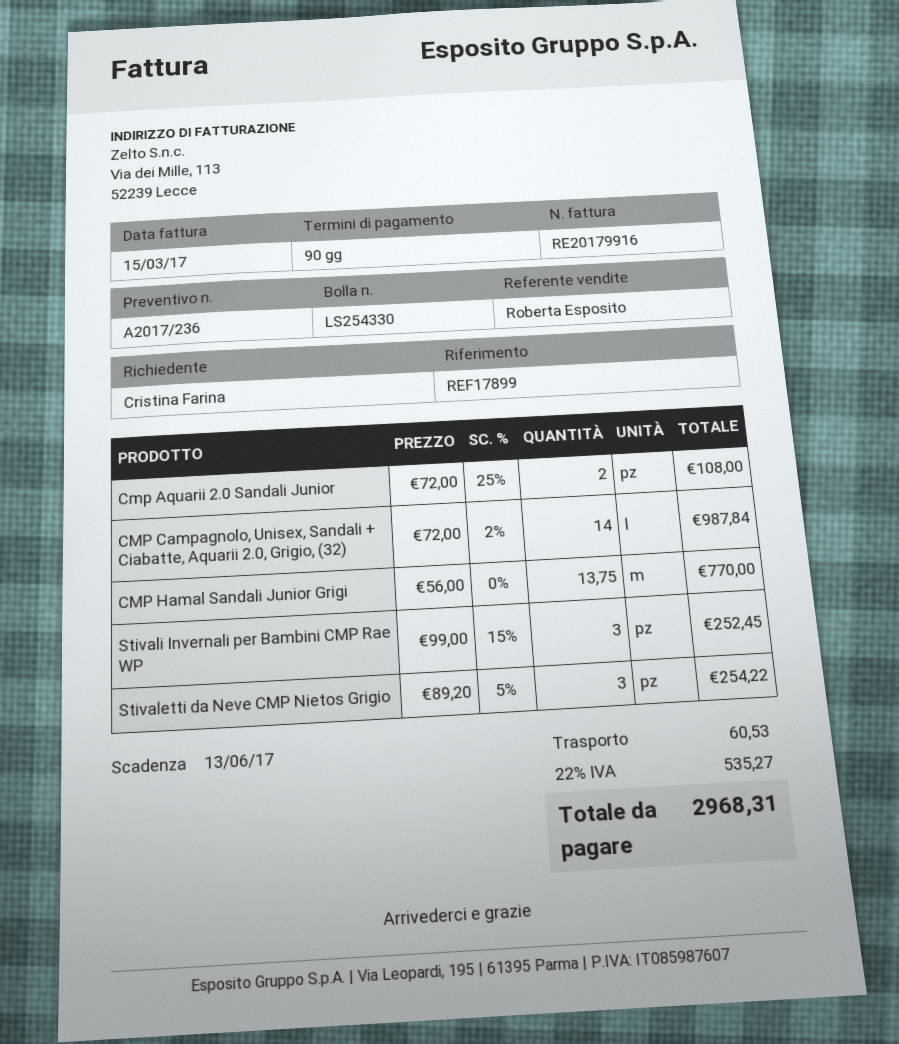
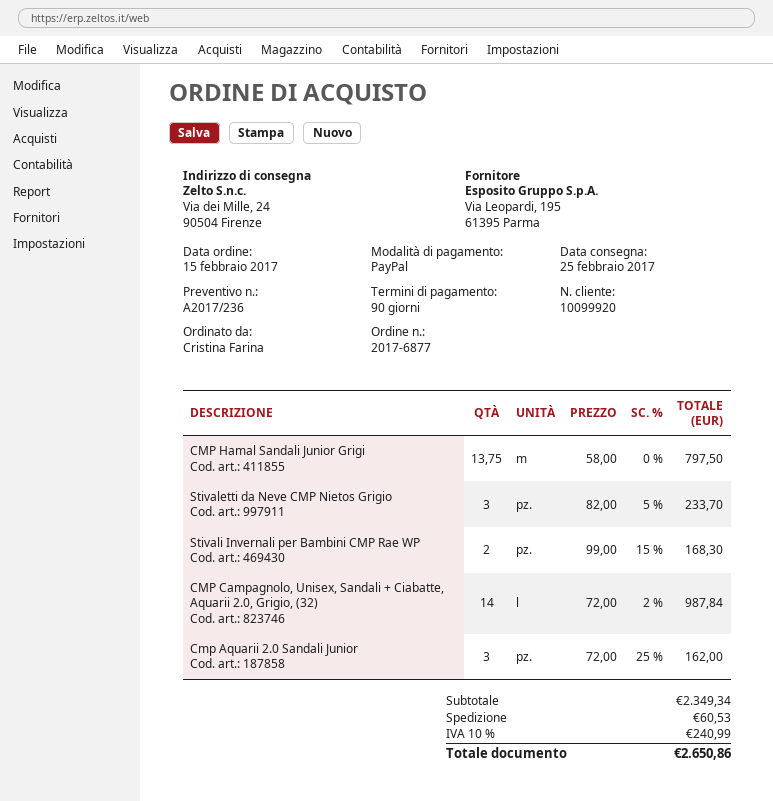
Cmp Aquarii 2.0 Sandali Junior: 2 x 72.00 - 25% = 108.00 -> 3 x 72.00 - 25% = 162.00
CMP Hamal Sandali Junior Grigi: 13.75 x 56.00 = 770.00 -> 13.75 x 58.00 = 797.50
Stivali Invernali per Bambini CMP Rae WP: 3 x 99.00 - 15% = 252.45 -> 2 x 99.00 - 15% = 168.30
Stivaletti da Neve CMP Nietos Grigio: 3 x 89.20 - 5% = 254.22 -> 3 x 82.00 - 5% = 233.70
tax: 22% = 535.27 -> 10% = 240.99
total: 2968.31 -> 2650.86

